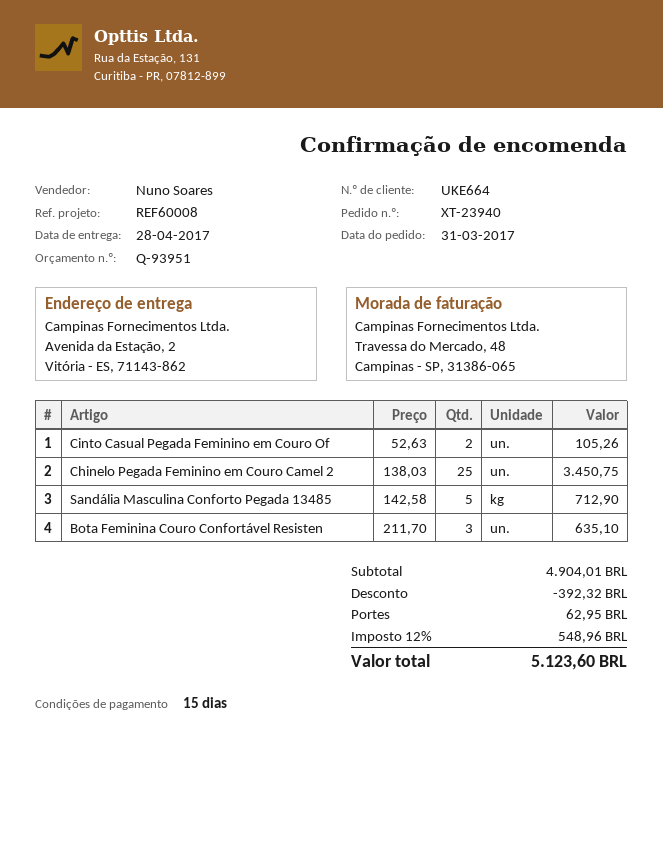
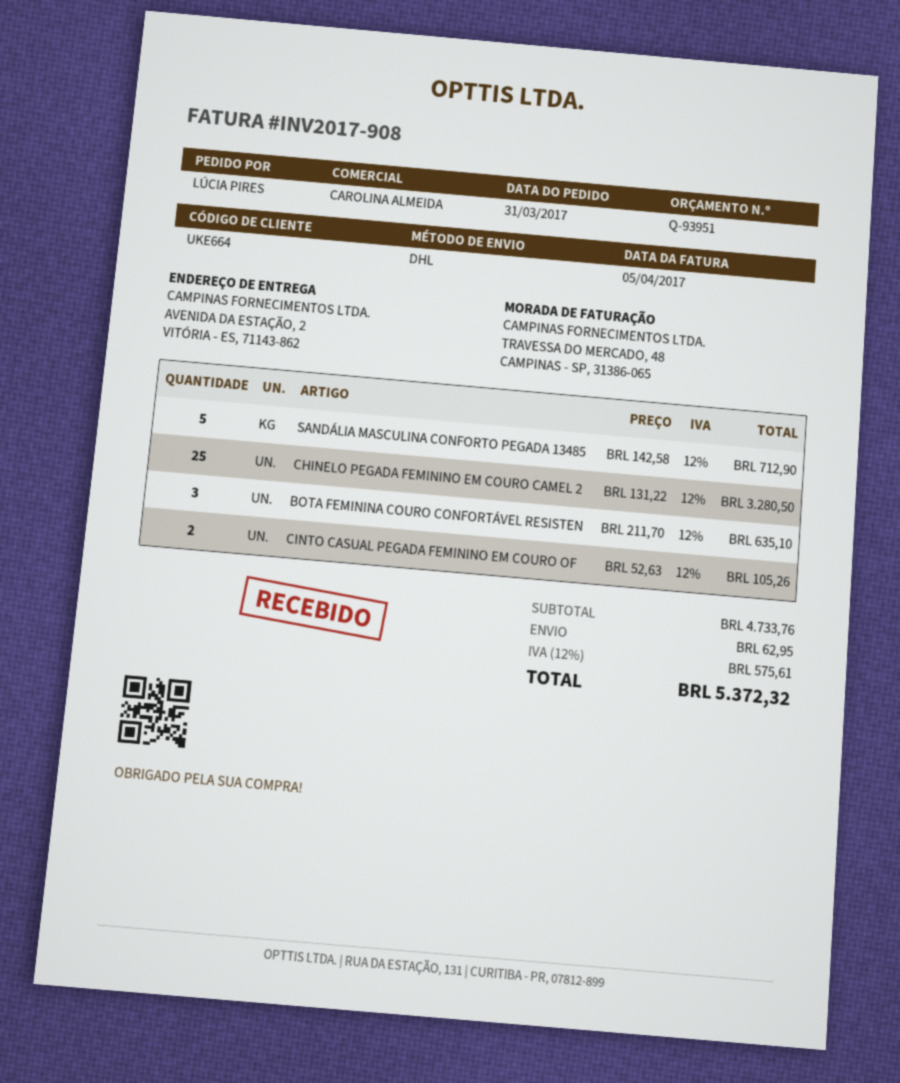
sales rep: Nuno Soares -> CAROLINA ALMEIDA
Chinelo Pegada Feminino em Couro Camel 2: 25 x 138.03 = 3450.75 -> 25 x 131.22 = 3280.50
subtotal: 4904.01 -> 4733.76
discount: 392.32 -> none
tax: 12% = 548.96 -> 12% = 575.61
total: 5123.60 -> 5372.32

